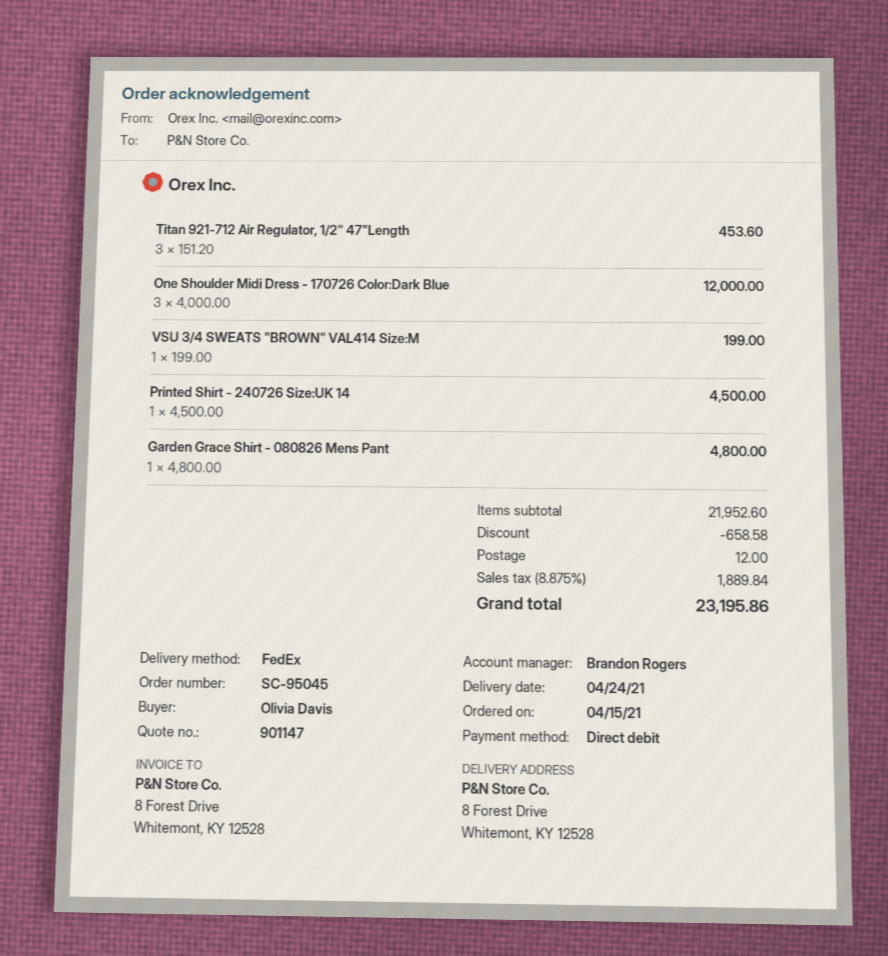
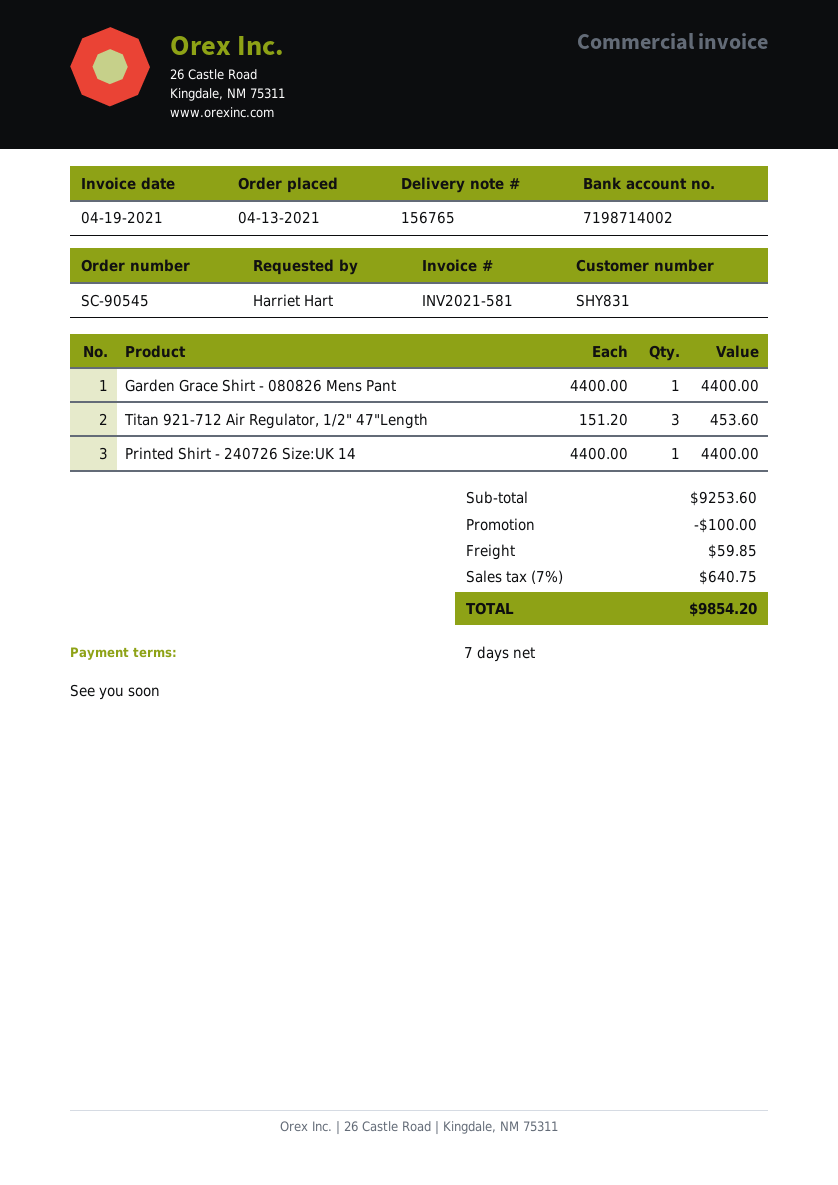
order number: SC-95045 -> SC-90545
order date: 2021-04-15 -> 2021-04-13
ordered by: Olivia Davis -> Harriet Hart
One Shoulder Midi Dress - 170726 Color:Dark Blue: 3 x 4000.00 = 12000.00 -> none
VSU 3/4 SWEATS "BROWN" VAL414 Size:M: 1 x 199.00 = 199.00 -> none
Printed Shirt - 240726 Size:UK 14: 1 x 4500.00 = 4500.00 -> 1 x 4400.00 = 4400.00
Garden Grace Shirt - 080826 Mens Pant: 1 x 4800.00 = 4800.00 -> 1 x 4400.00 = 4400.00
subtotal: 21952.60 -> 9253.60
discount: 658.58 -> 100.00
shipping: 12.00 -> 59.85
tax: 8.875% = 1889.84 -> 7% = 640.75
total: 23195.86 -> 9854.20

